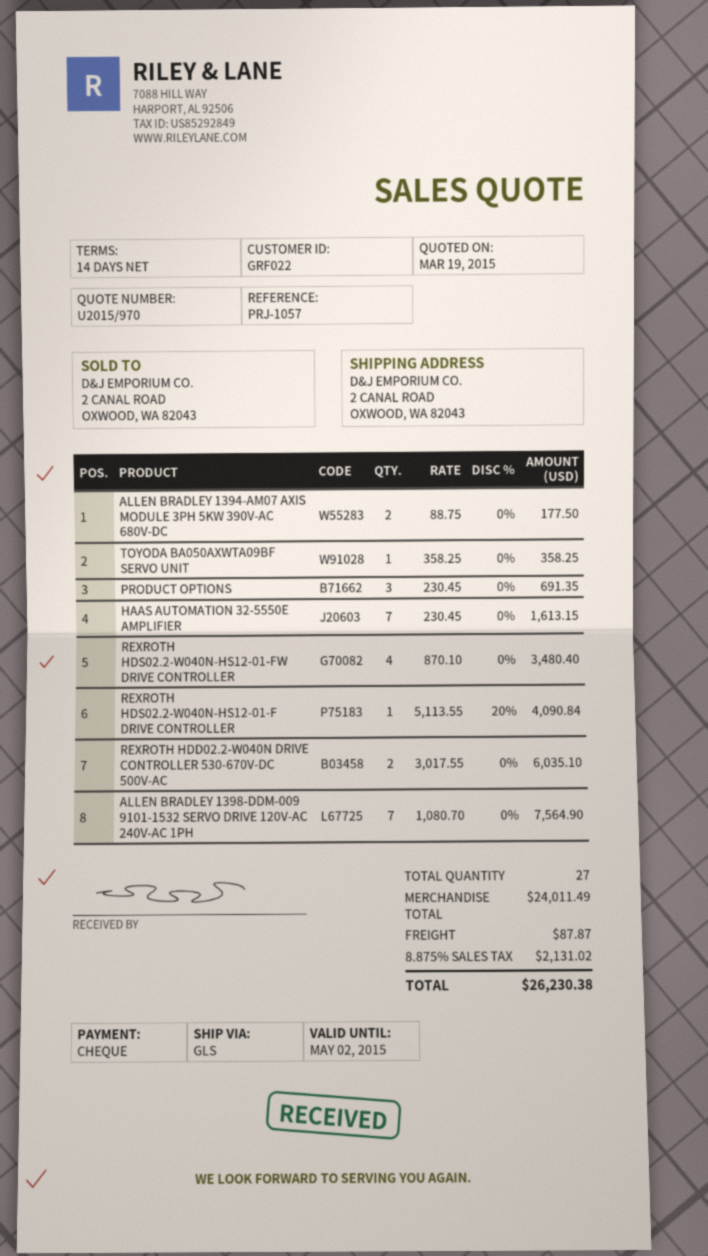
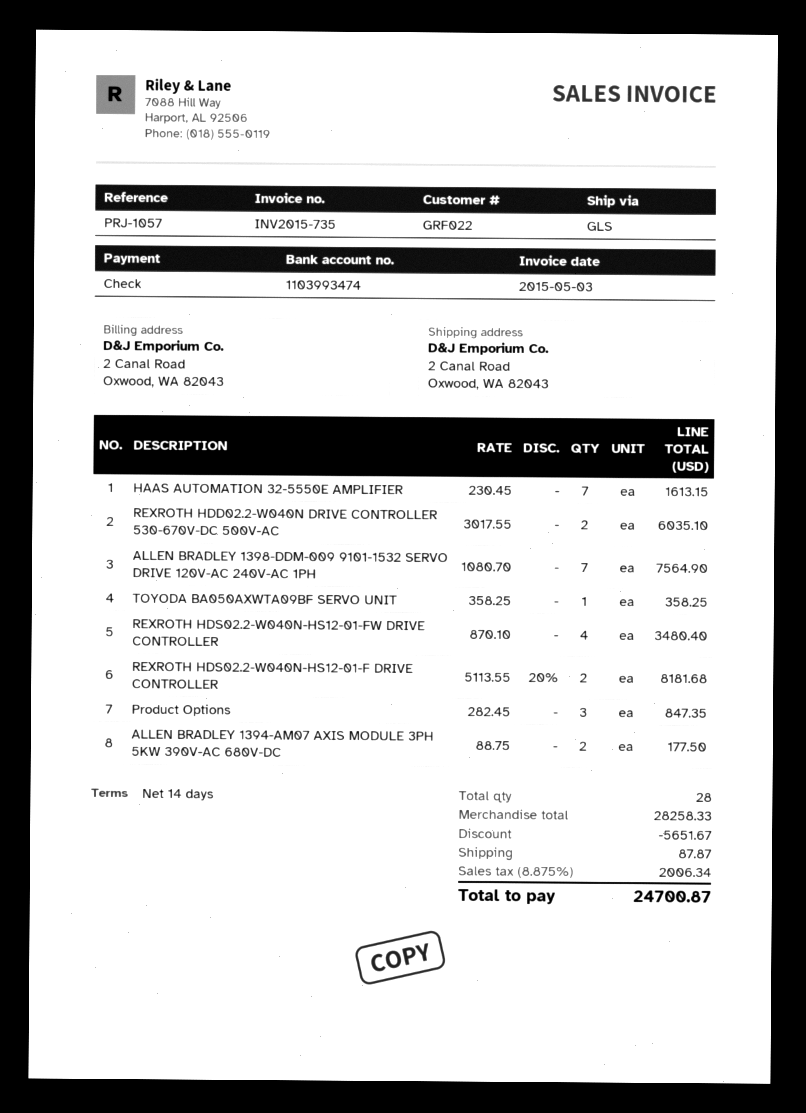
PRODUCT OPTIONS: 3 x 230.45 = 691.35 -> 3 x 282.45 = 847.35
REXROTH HDS02.2-W040N-HS12-01-F DRIVE CONTROLLER: 1 x 5113.55 - 20% = 4090.84 -> 2 x 5113.55 - 20% = 8181.68
total quantity: 27 -> 28
subtotal: 24011.49 -> 28258.33
discount: none -> 5651.67
tax: 8.875% = 2131.02 -> 8.875% = 2006.34
total: 26230.38 -> 24700.87

